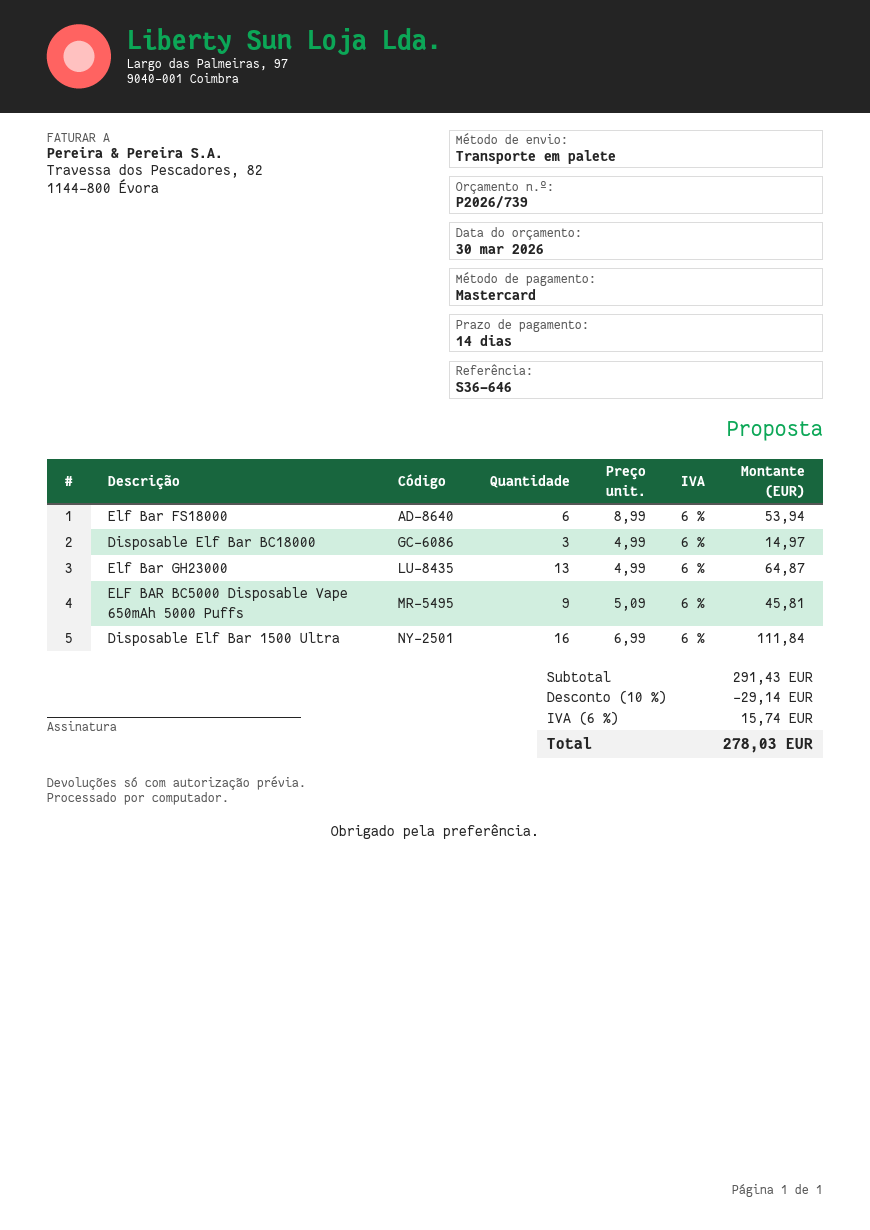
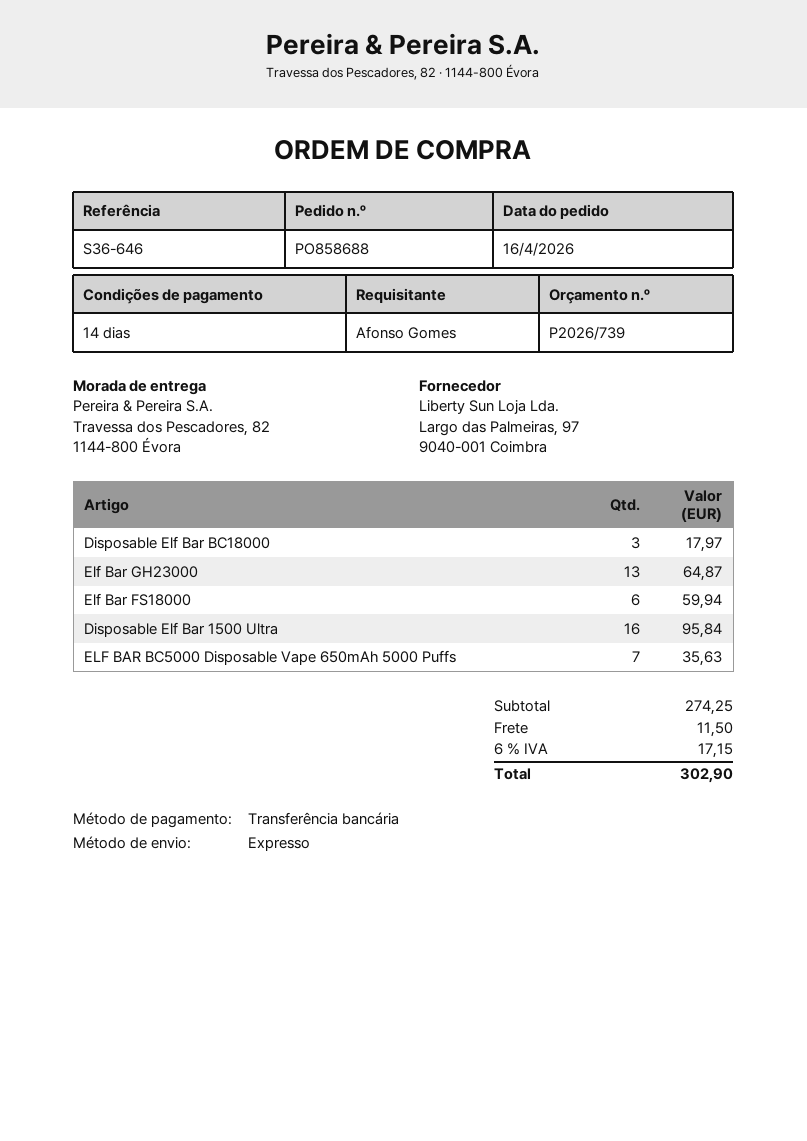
payment method: Mastercard -> bank transfer
shipping method: pallet freight -> express
Elf Bar FS18000: 6 for 53.94 -> 6 for 59.94
Disposable Elf Bar BC18000: 3 for 14.97 -> 3 for 17.97
ELF BAR BC5000 Disposable Vape 650mAh 5000 Puffs: 9 for 45.81 -> 7 for 35.63
Disposable Elf Bar 1500 Ultra: 16 for 111.84 -> 16 for 95.84
subtotal: 291.43 -> 274.25
discount: 10% = 29.14 -> none
shipping: none -> 11.50
tax: 6% = 15.74 -> 6% = 17.15
total: 278.03 -> 302.90

